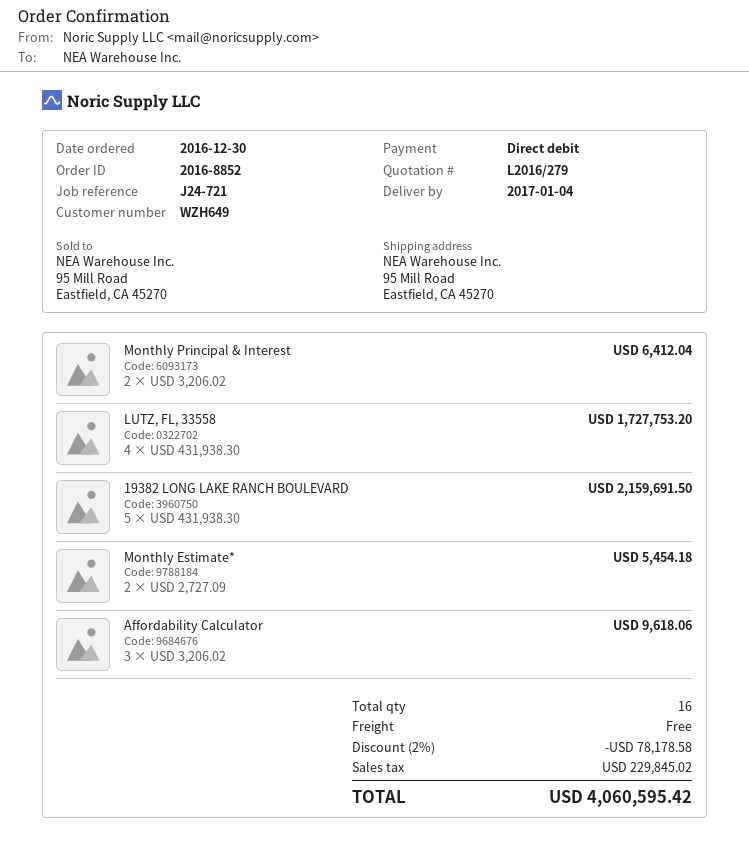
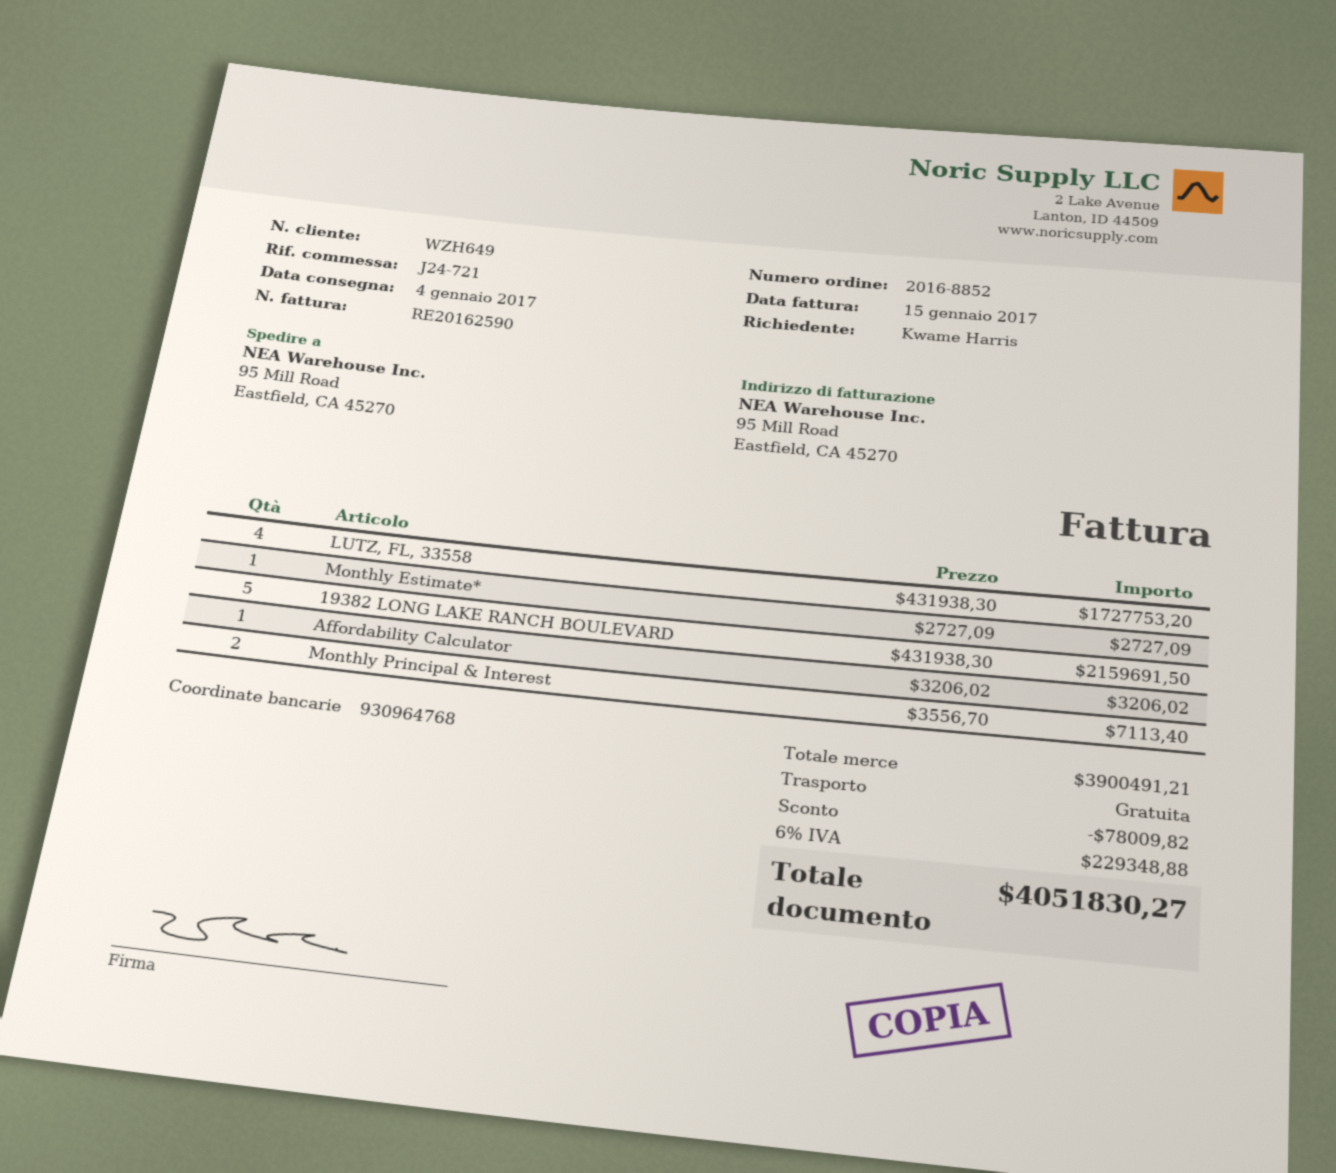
Monthly Principal & Interest: 2 x 3206.02 = 6412.04 -> 2 x 3556.70 = 7113.40
Monthly Estimate*: 2 x 2727.09 = 5454.18 -> 1 x 2727.09 = 2727.09
Affordability Calculator: 3 x 3206.02 = 9618.06 -> 1 x 3206.02 = 3206.02
discount: 78178.58 -> 78009.82
tax: 229845.02 -> 229348.88
total: 4060595.42 -> 4051830.27

